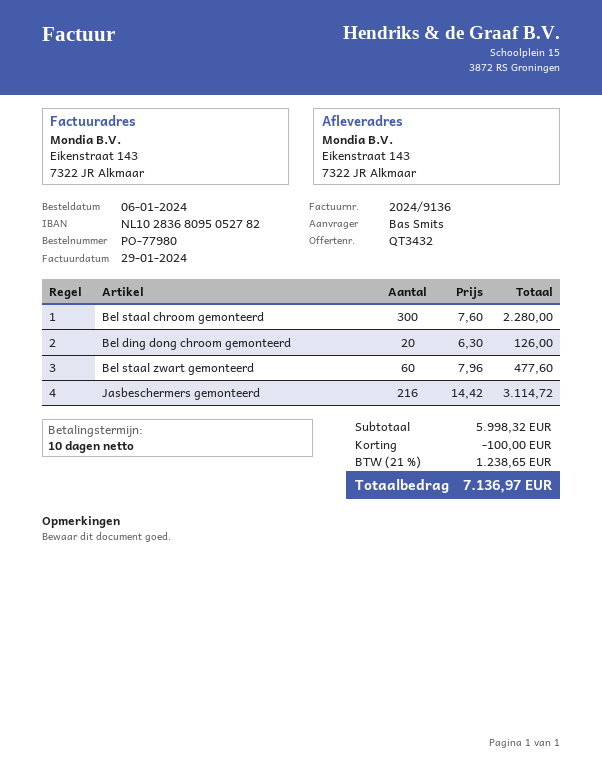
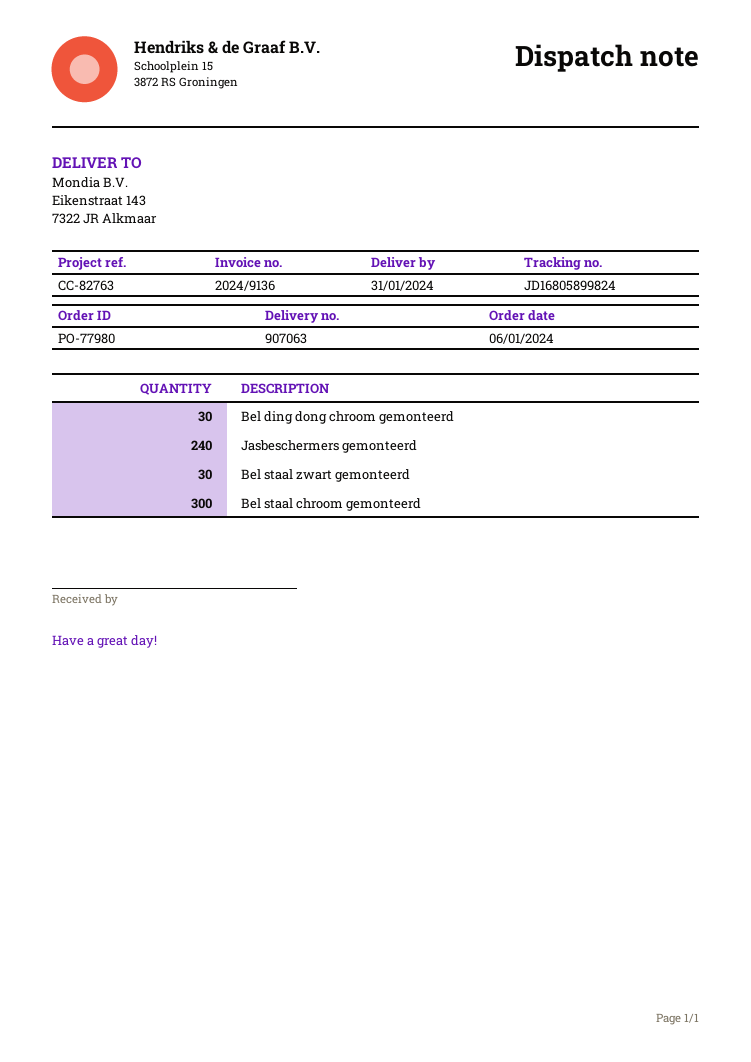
Bel ding dong chroom gemonteerd: 20 -> 30
Bel staal zwart gemonteerd: 60 -> 30
Jasbeschermers gemonteerd: 216 -> 240

